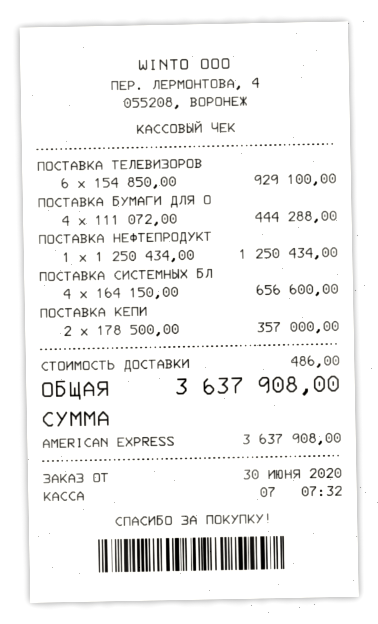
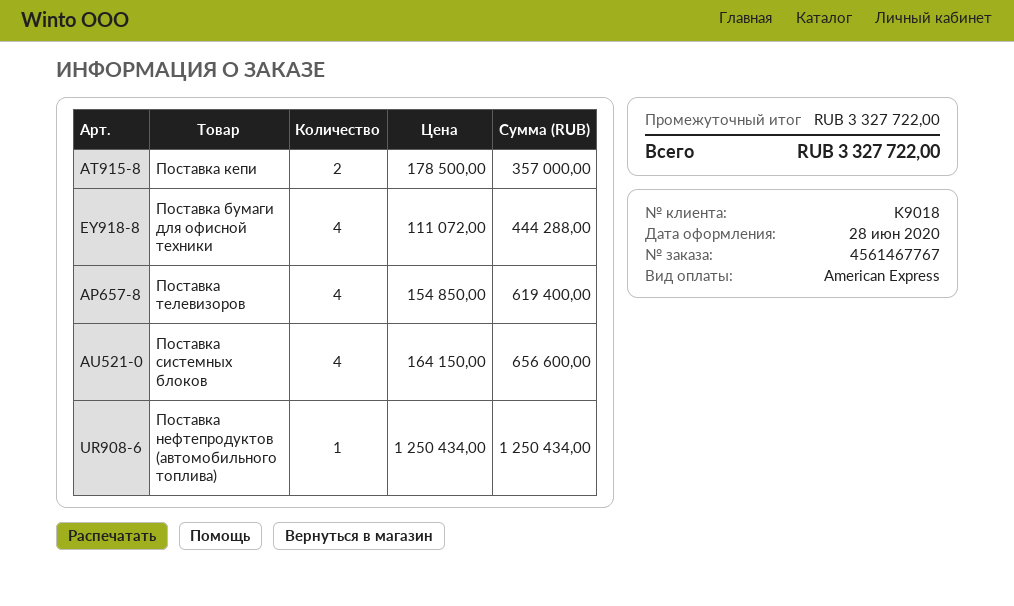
order date: 2020-06-30 -> 2020-06-28
ПОСТАВКА ТЕЛЕВИЗОРОВ: 6 x 154850.00 = 929100.00 -> 4 x 154850.00 = 619400.00
shipping: 486.00 -> none
total: 3637908.00 -> 3327722.00

